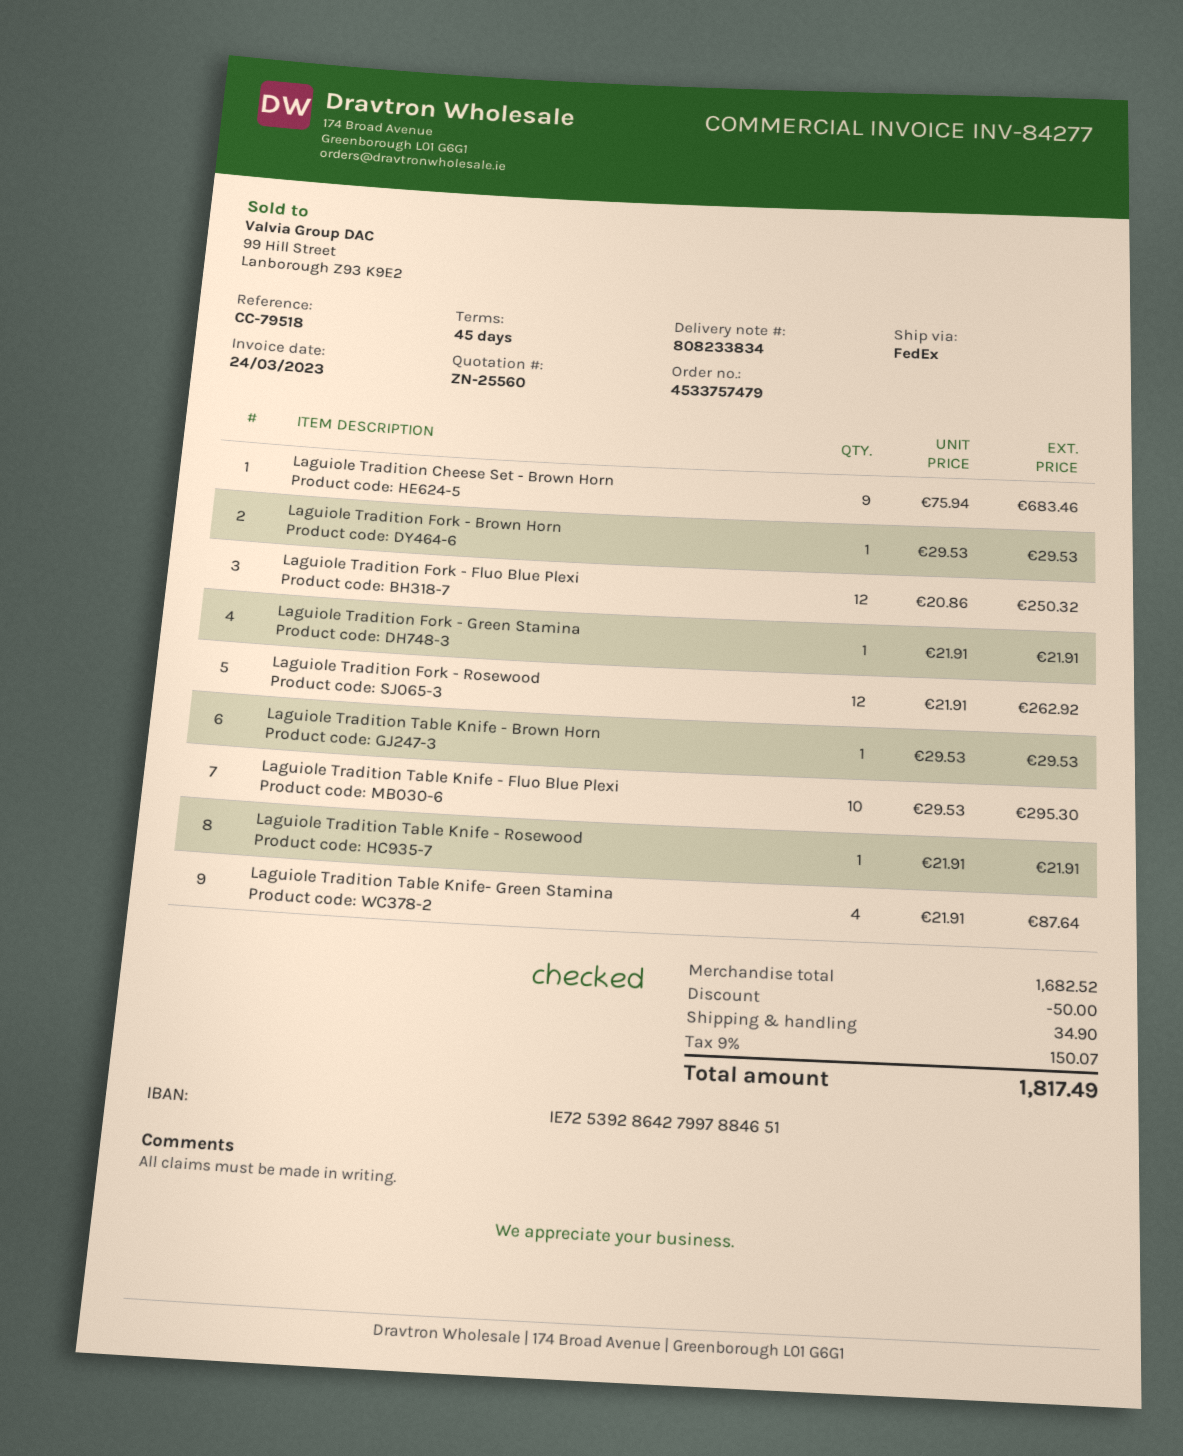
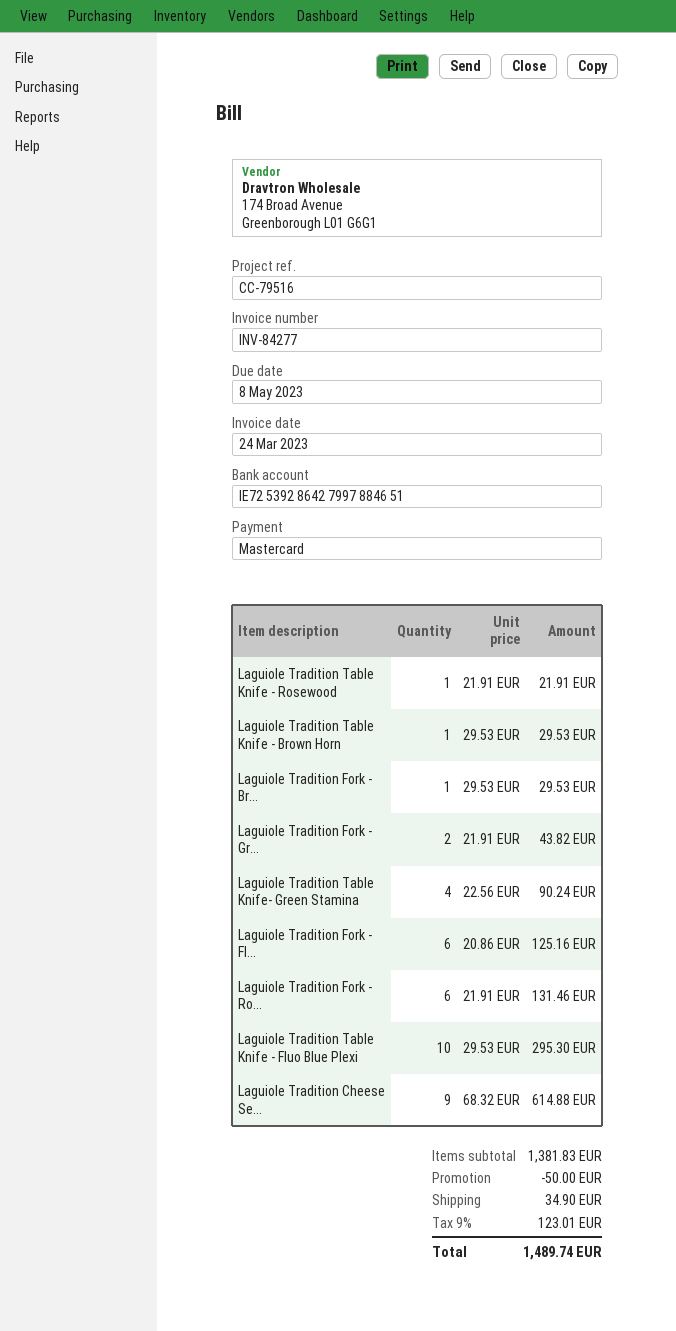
reference: CC-79518 -> CC-79516
Laguiole Tradition Cheese Set - Brown Horn: 9 x 75.94 = 683.46 -> 9 x 68.32 = 614.88
Laguiole Tradition Fork - Fluo Blue Plexi: 12 x 20.86 = 250.32 -> 6 x 20.86 = 125.16
Laguiole Tradition Fork - Green Stamina: 1 x 21.91 = 21.91 -> 2 x 21.91 = 43.82
Laguiole Tradition Fork - Rosewood: 12 x 21.91 = 262.92 -> 6 x 21.91 = 131.46
Laguiole Tradition Table Knife- Green Stamina: 4 x 21.91 = 87.64 -> 4 x 22.56 = 90.24
subtotal: 1682.52 -> 1381.83
tax: 9% = 150.07 -> 9% = 123.01
total: 1817.49 -> 1489.74

